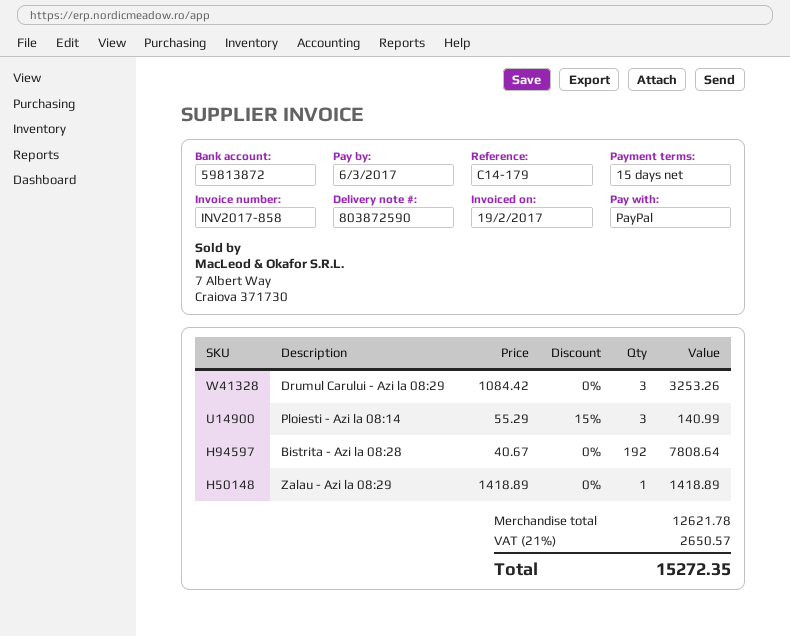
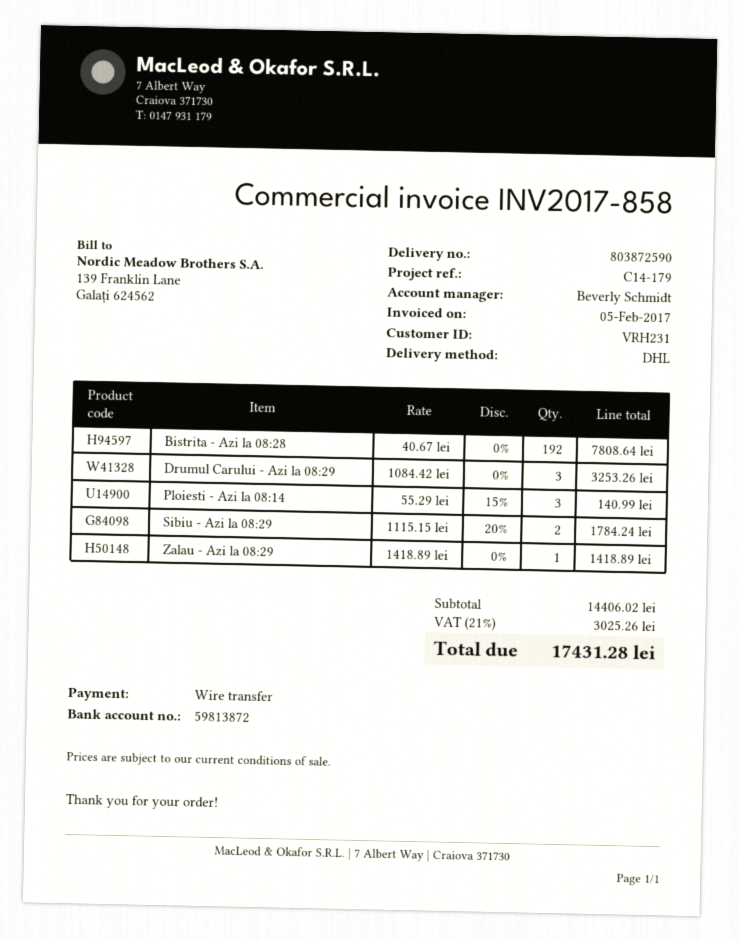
invoice date: 2017-02-19 -> 2017-02-05
payment method: PayPal -> bank transfer
Sibiu - Azi la 08:29: none -> 2 x 1115.15 - 20% = 1784.24
subtotal: 12621.78 -> 14406.02
tax: 21% = 2650.57 -> 21% = 3025.26
total: 15272.35 -> 17431.28

